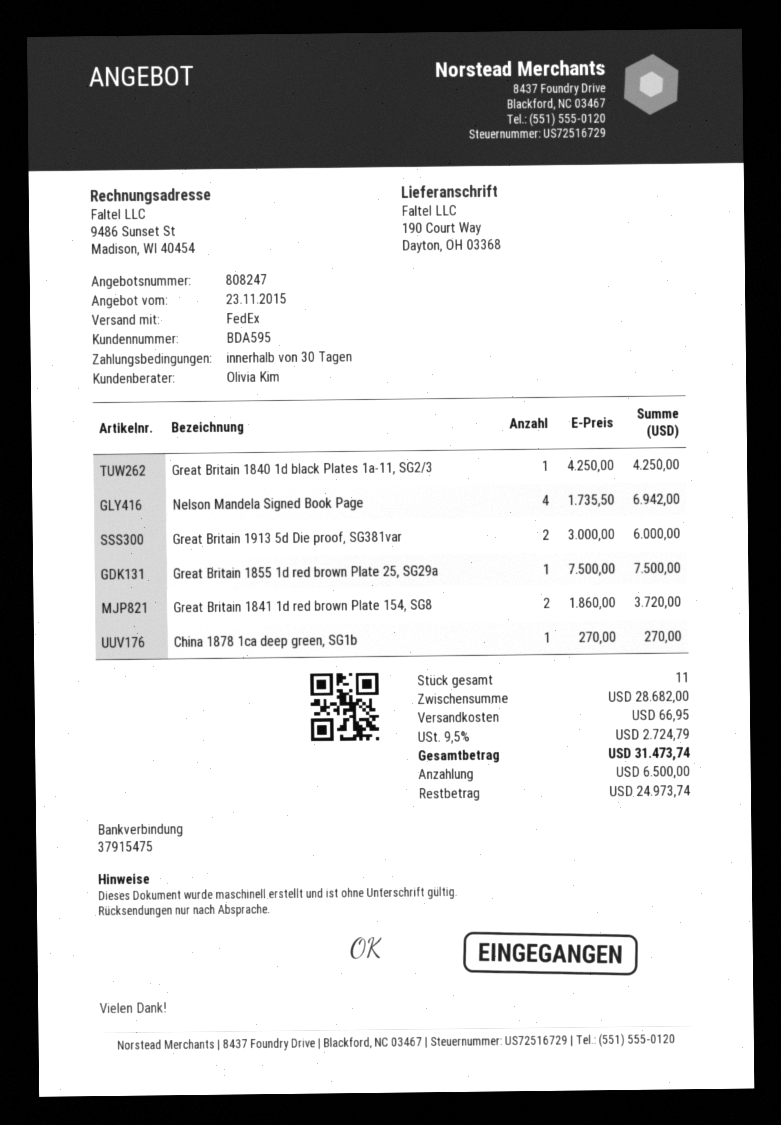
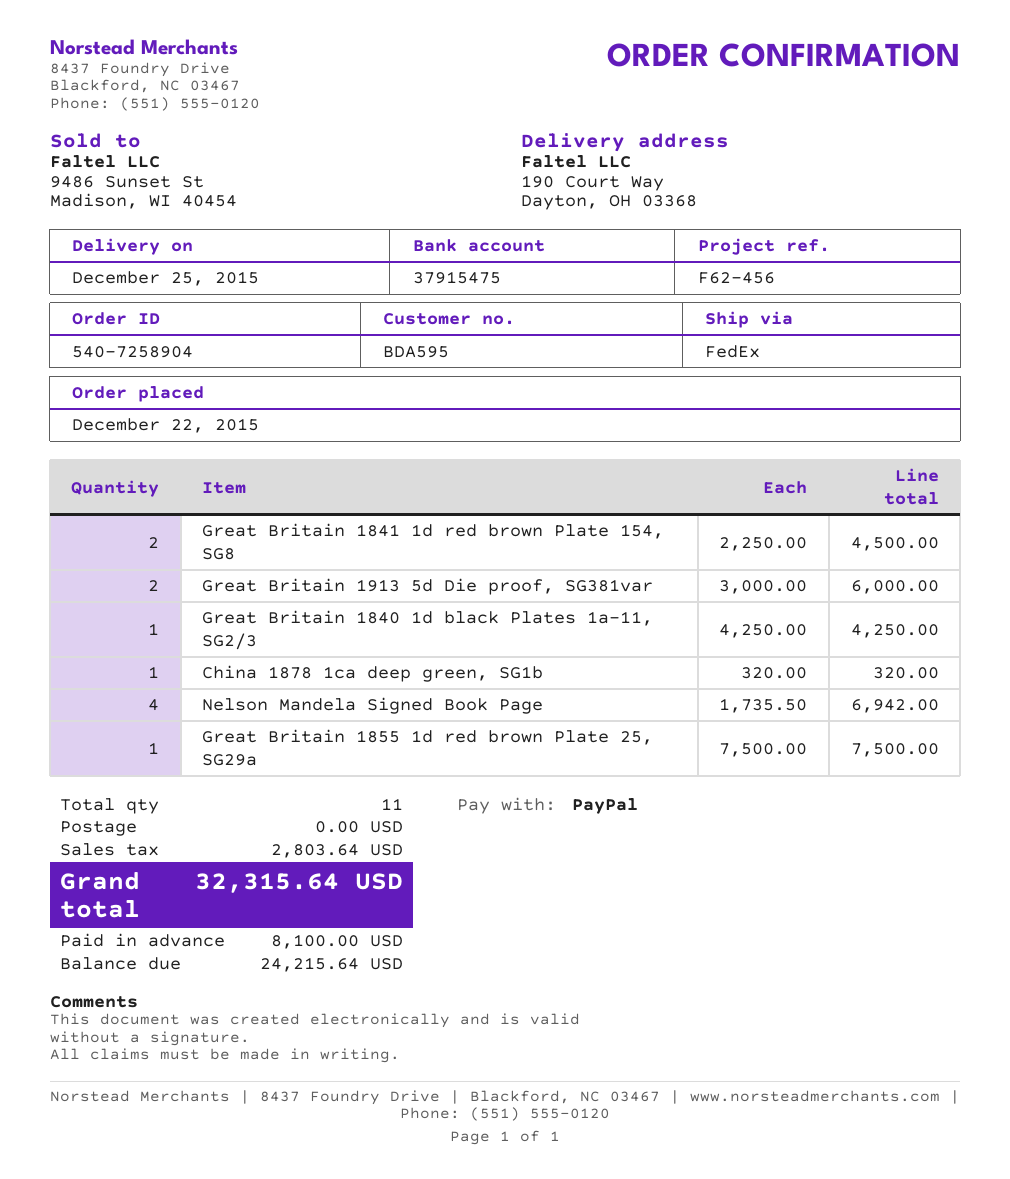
Great Britain 1841 1d red brown Plate 154, SG8: 2 x 1860.00 = 3720.00 -> 2 x 2250.00 = 4500.00
China 1878 1ca deep green, SG1b: 1 x 270.00 = 270.00 -> 1 x 320.00 = 320.00
shipping: 66.95 -> 0.00
tax: 2724.79 -> 2803.64
total: 31473.74 -> 32315.64
deposit: 6500.00 -> 8100.00
balance: 24973.74 -> 24215.64

